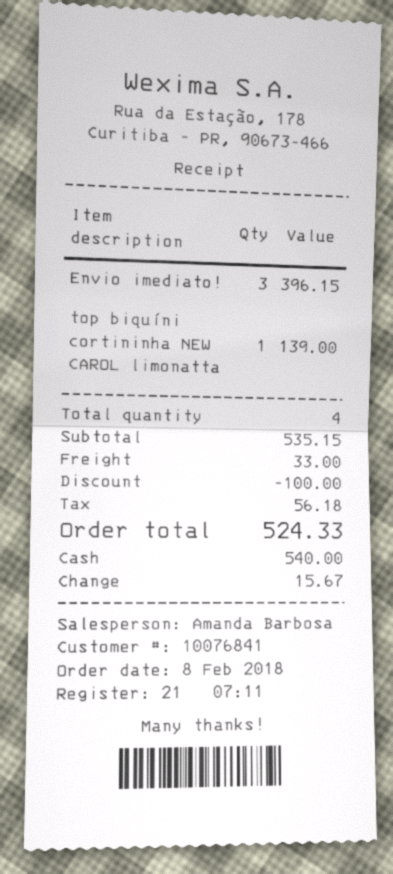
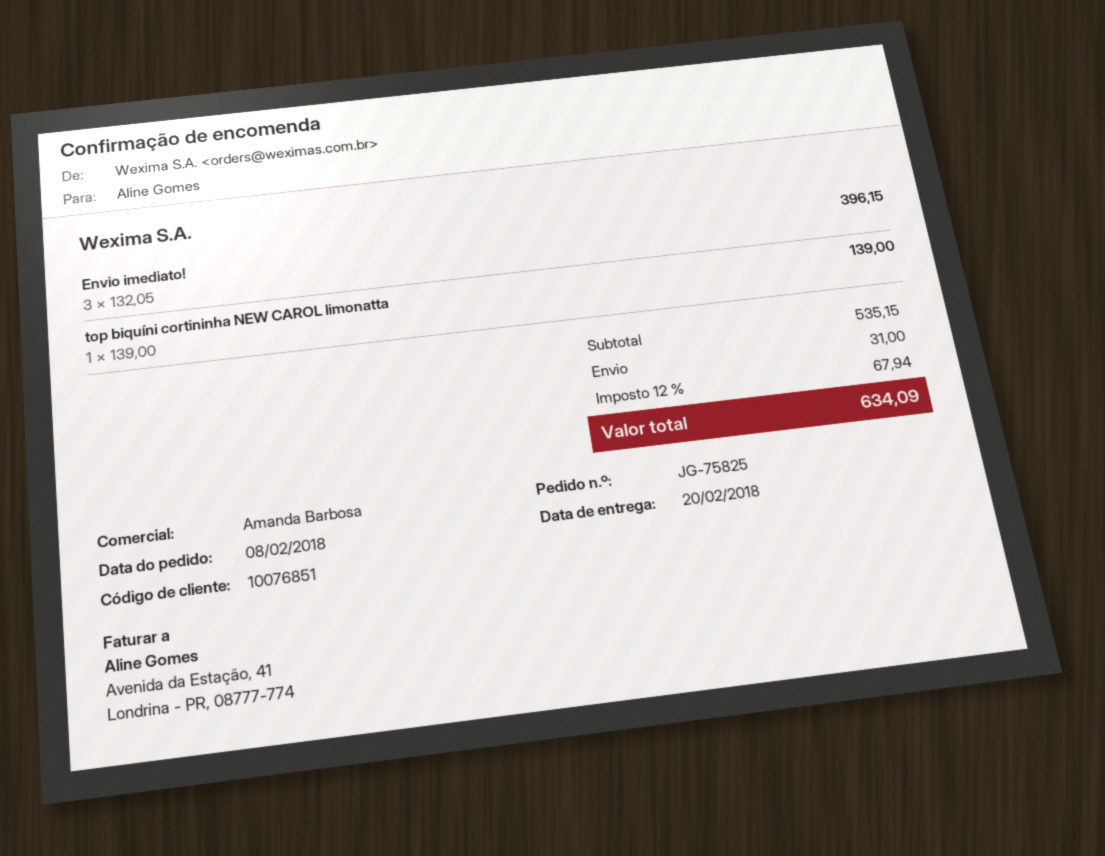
customer number: 10076841 -> 10076851
discount: 100.00 -> none
shipping: 33.00 -> 31.00
tax: 56.18 -> 67.94
total: 524.33 -> 634.09

